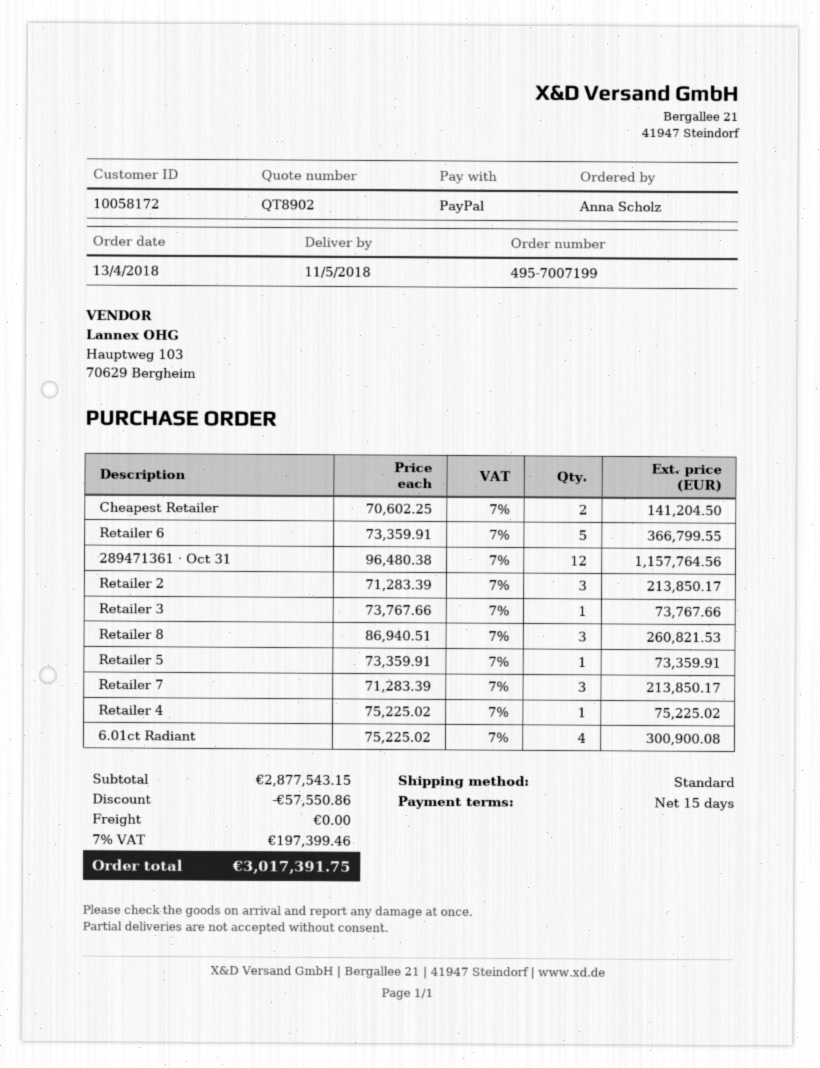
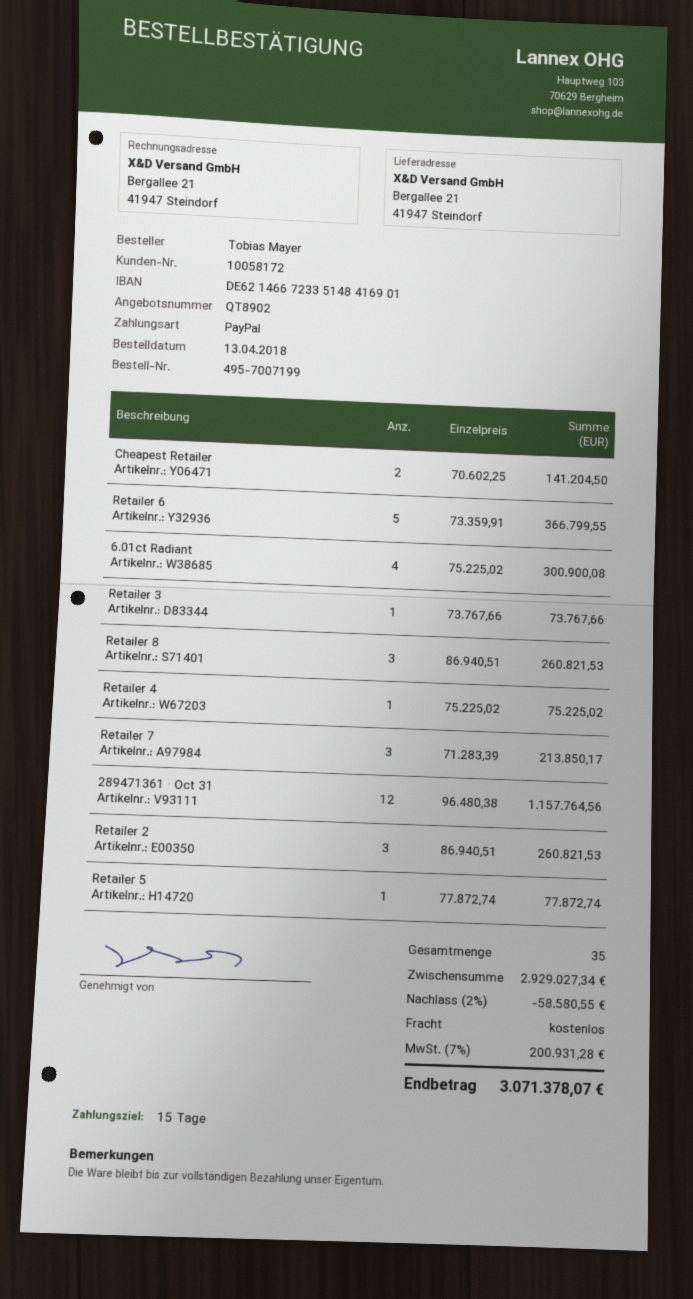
ordered by: Anna Scholz -> Tobias Mayer
Retailer 2: 3 x 71283.39 = 213850.17 -> 3 x 86940.51 = 260821.53
Retailer 5: 1 x 73359.91 = 73359.91 -> 1 x 77872.74 = 77872.74
subtotal: 2877543.15 -> 2929027.34
discount: 57550.86 -> 58580.55
tax: 7% = 197399.46 -> 7% = 200931.28
total: 3017391.75 -> 3071378.07

